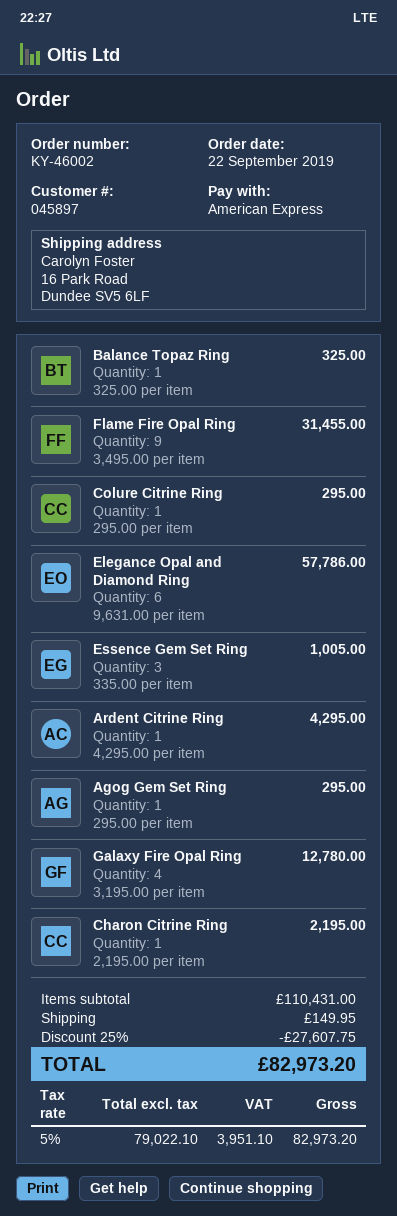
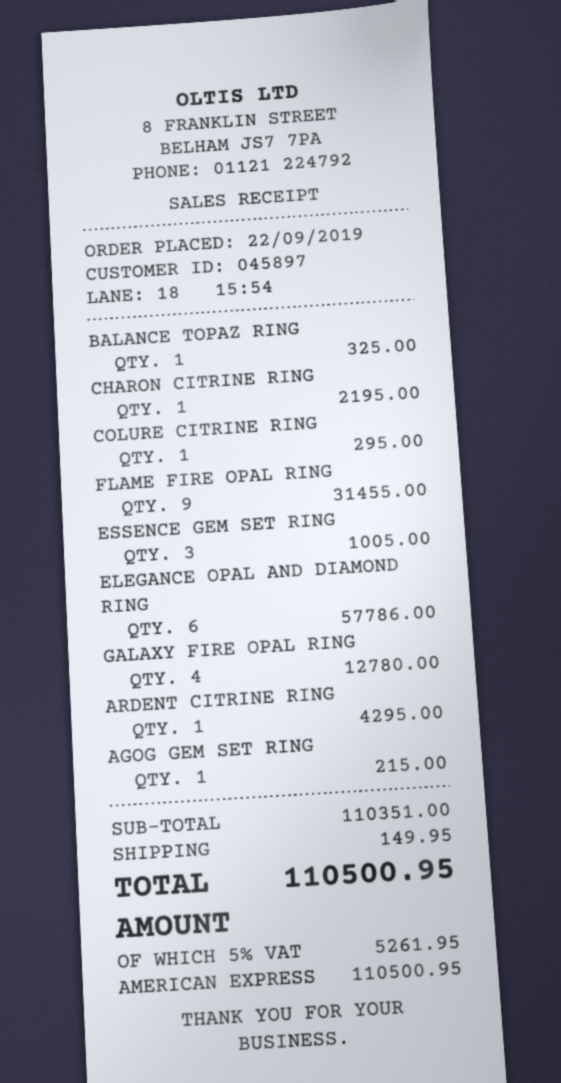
Agog Gem Set Ring: 1 for 295.00 -> 1 for 215.00
subtotal: 110431.00 -> 110351.00
discount: 25% = 27607.75 -> none
tax: 5% = 3951.10 -> 5% = 5261.95
total: 82973.20 -> 110500.95

